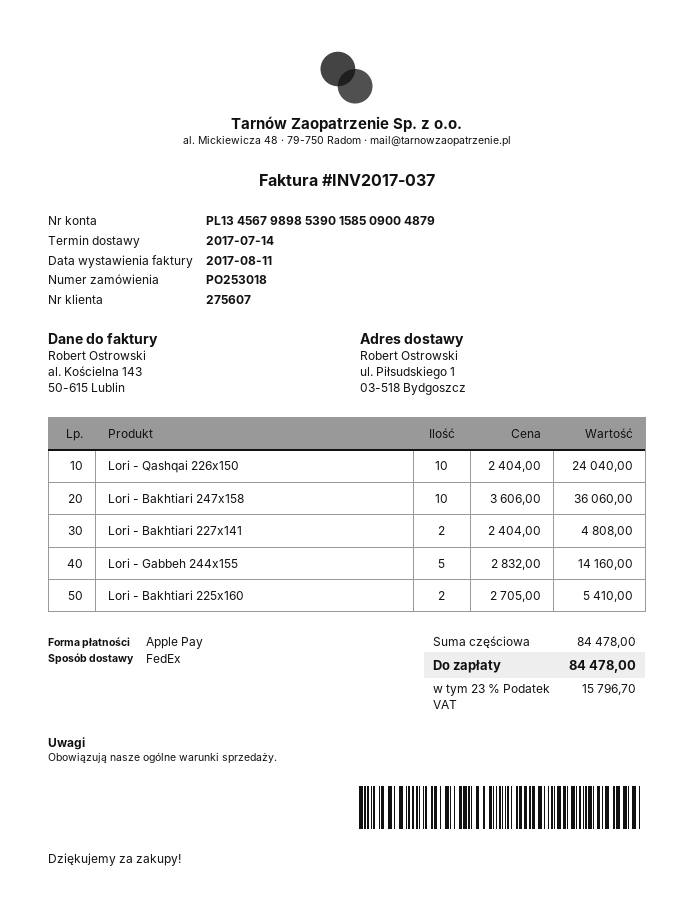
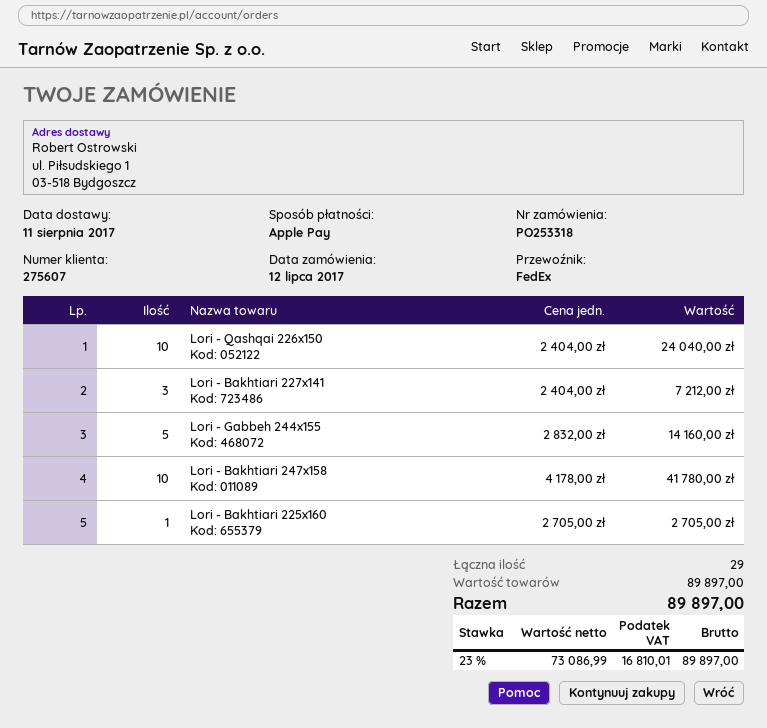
order number: PO253018 -> PO253318
delivery date: 2017-07-14 -> 2017-08-11
Lori - Bakhtiari 247x158: 10 x 3606.00 = 36060.00 -> 10 x 4178.00 = 41780.00
Lori - Bakhtiari 227x141: 2 x 2404.00 = 4808.00 -> 3 x 2404.00 = 7212.00
Lori - Bakhtiari 225x160: 2 x 2705.00 = 5410.00 -> 1 x 2705.00 = 2705.00
subtotal: 84478.00 -> 89897.00
tax: 23% = 15796.70 -> 23% = 16810.01
total: 84478.00 -> 89897.00

